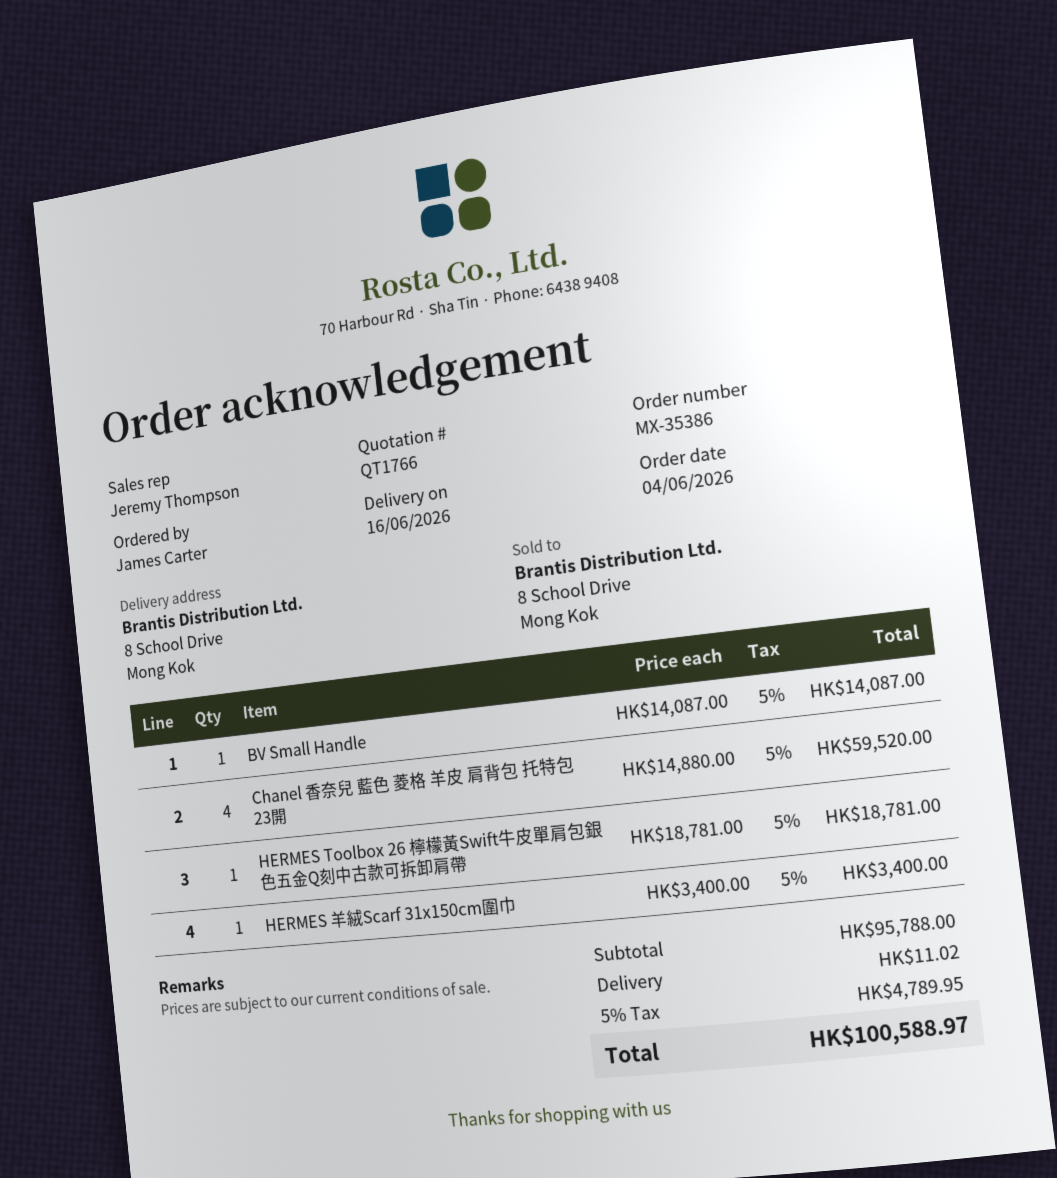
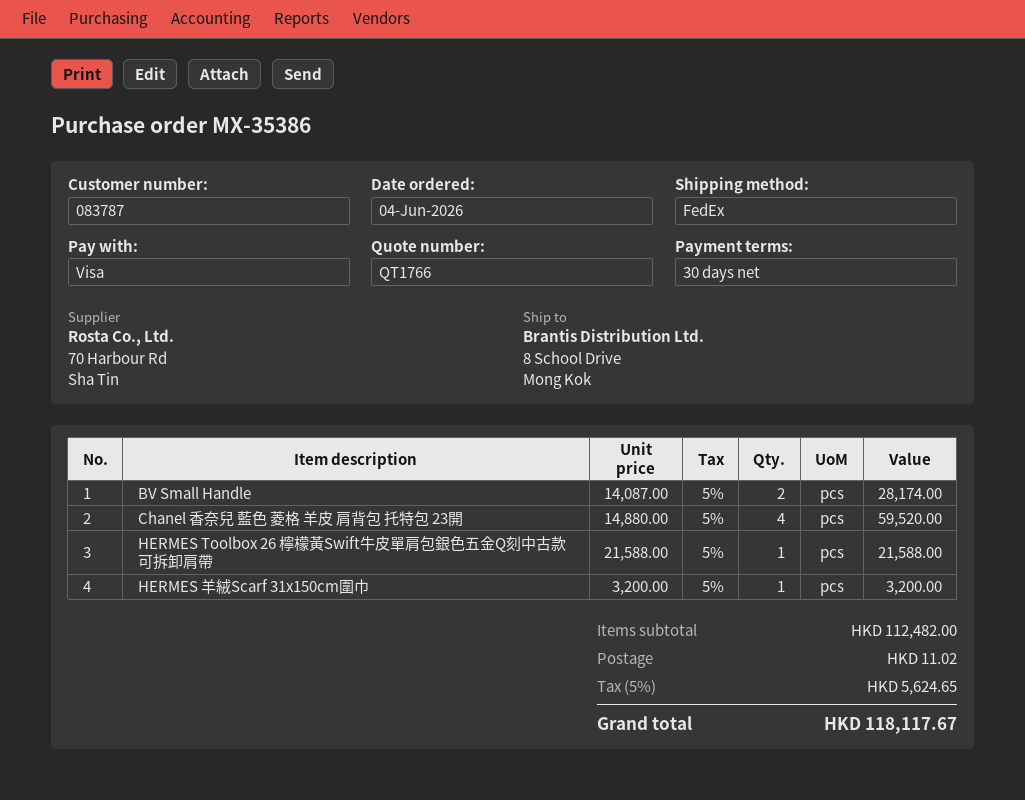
BV Small Handle: 1 x 14087.00 = 14087.00 -> 2 x 14087.00 = 28174.00
HERMES Toolbox 26 檸檬黃Swift牛皮單肩包銀色五金Q刻中古款可拆卸肩帶: 1 x 18781.00 = 18781.00 -> 1 x 21588.00 = 21588.00
HERMES 羊絨Scarf 31x150cm圍巾: 1 x 3400.00 = 3400.00 -> 1 x 3200.00 = 3200.00
subtotal: 95788.00 -> 112482.00
tax: 5% = 4789.95 -> 5% = 5624.65
total: 100588.97 -> 118117.67

